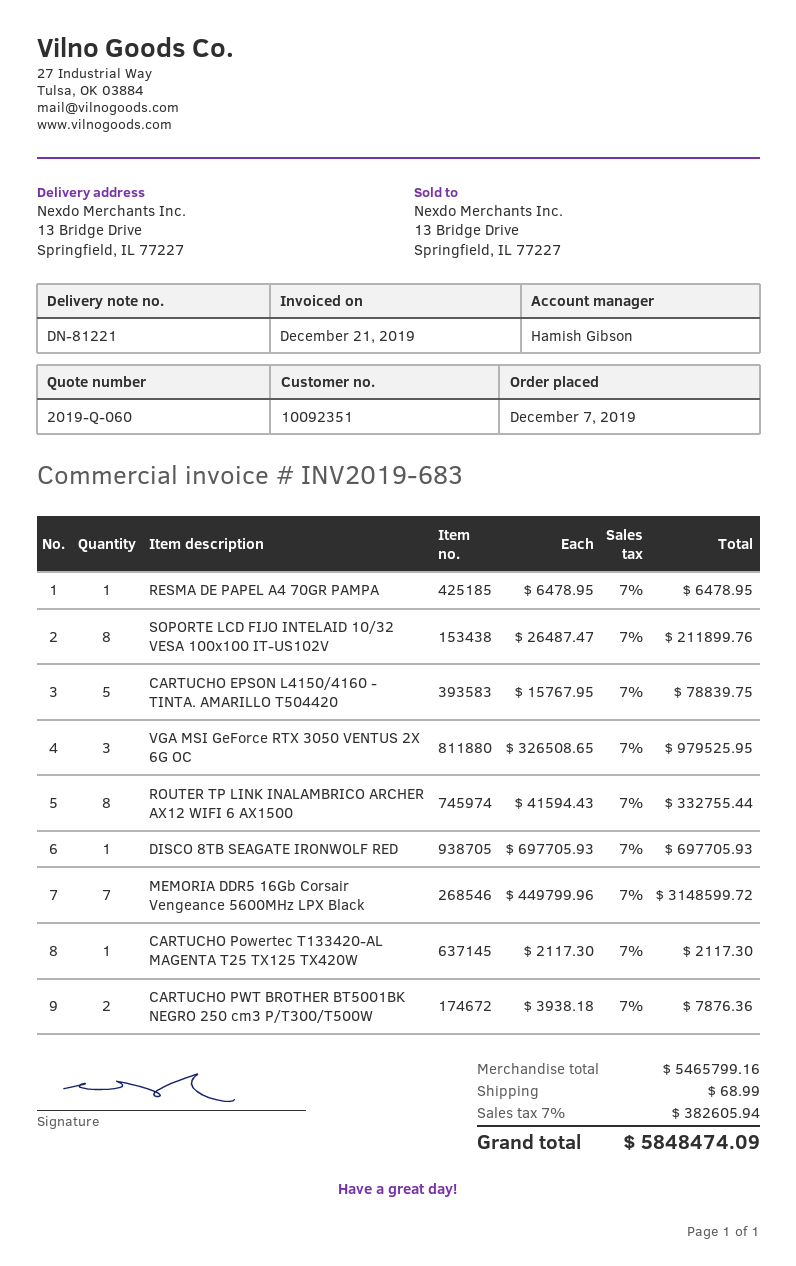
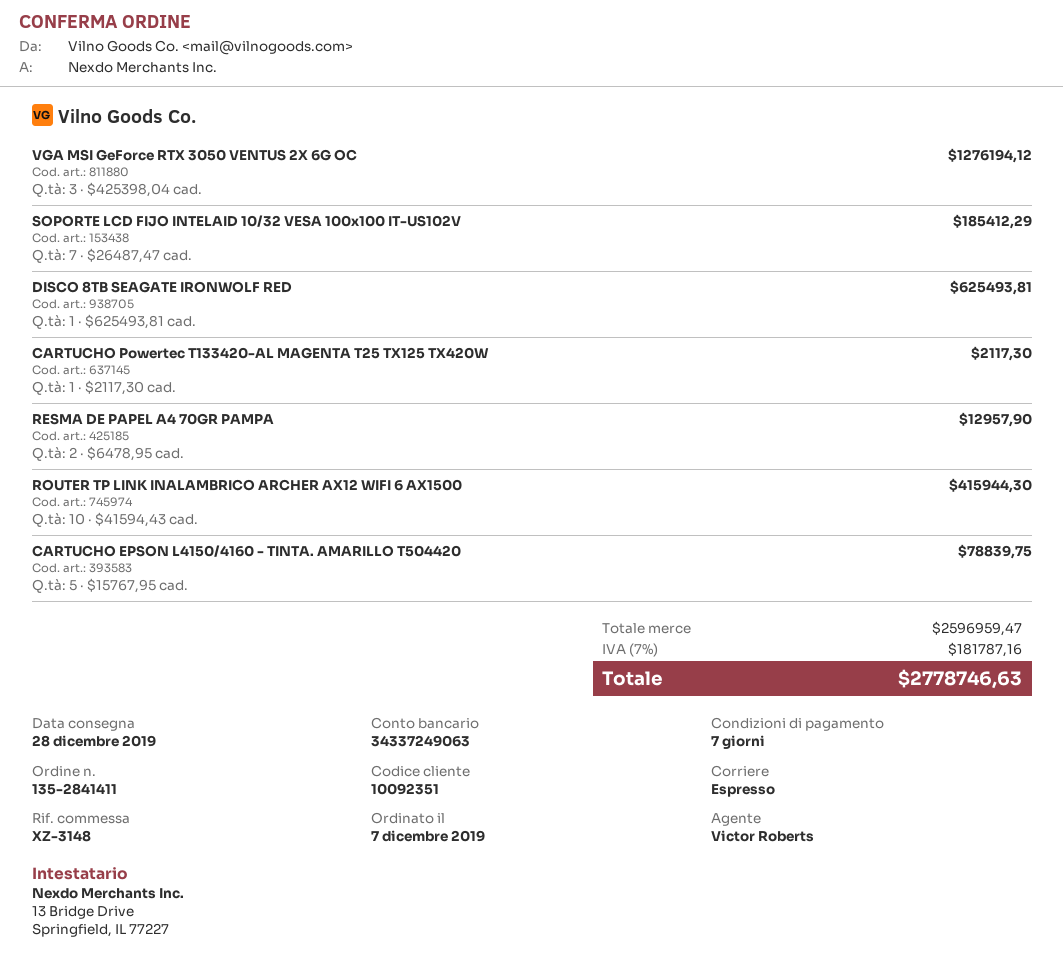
sales rep: Hamish Gibson -> Victor Roberts
RESMA DE PAPEL A4 70GR PAMPA: 1 x 6478.95 = 6478.95 -> 2 x 6478.95 = 12957.90
SOPORTE LCD FIJO INTELAID 10/32 VESA 100x100 IT-US102V: 8 x 26487.47 = 211899.76 -> 7 x 26487.47 = 185412.29
VGA MSI GeForce RTX 3050 VENTUS 2X 6G OC: 3 x 326508.65 = 979525.95 -> 3 x 425398.04 = 1276194.12
ROUTER TP LINK INALAMBRICO ARCHER AX12 WIFI 6 AX1500: 8 x 41594.43 = 332755.44 -> 10 x 41594.43 = 415944.30
DISCO 8TB SEAGATE IRONWOLF RED: 1 x 697705.93 = 697705.93 -> 1 x 625493.81 = 625493.81
MEMORIA DDR5 16Gb Corsair Vengeance 5600MHz LPX Black: 7 x 449799.96 = 3148599.72 -> none
CARTUCHO PWT BROTHER BT5001BK NEGRO 250 cm3 P/T300/T500W: 2 x 3938.18 = 7876.36 -> none
subtotal: 5465799.16 -> 2596959.47
shipping: 68.99 -> none
tax: 7% = 382605.94 -> 7% = 181787.16
total: 5848474.09 -> 2778746.63

